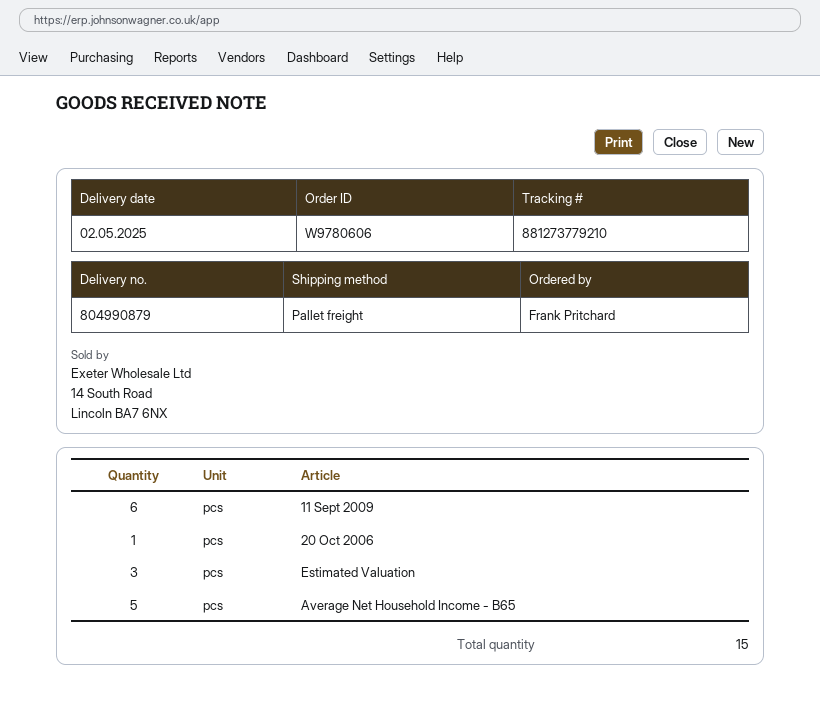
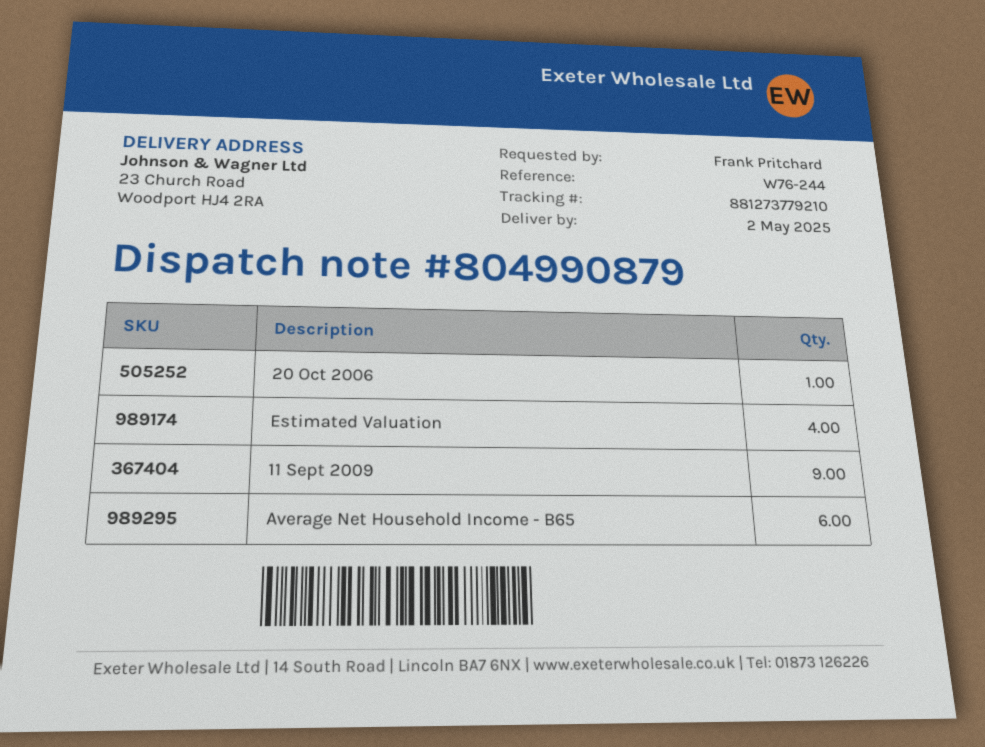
11 Sept 2009: 6 -> 9
Estimated Valuation: 3 -> 4
Average Net Household Income - B65: 5 -> 6

